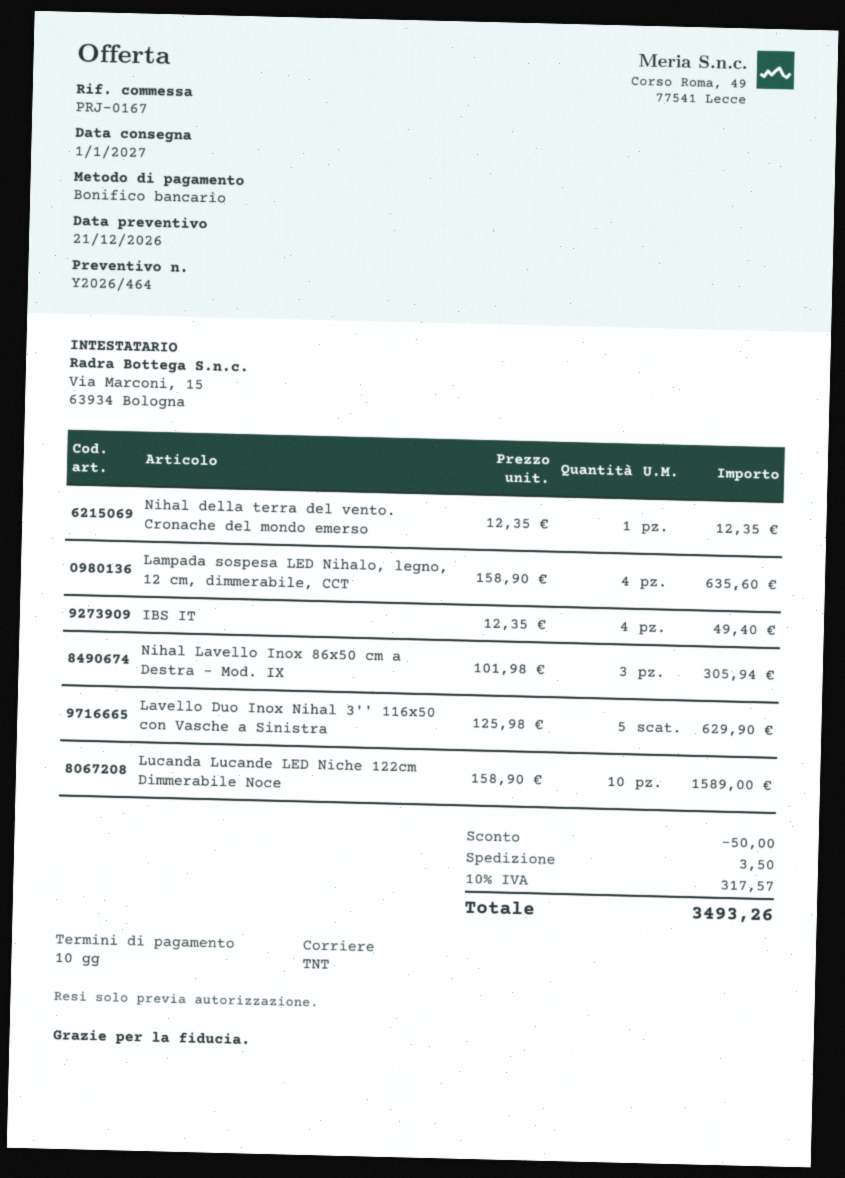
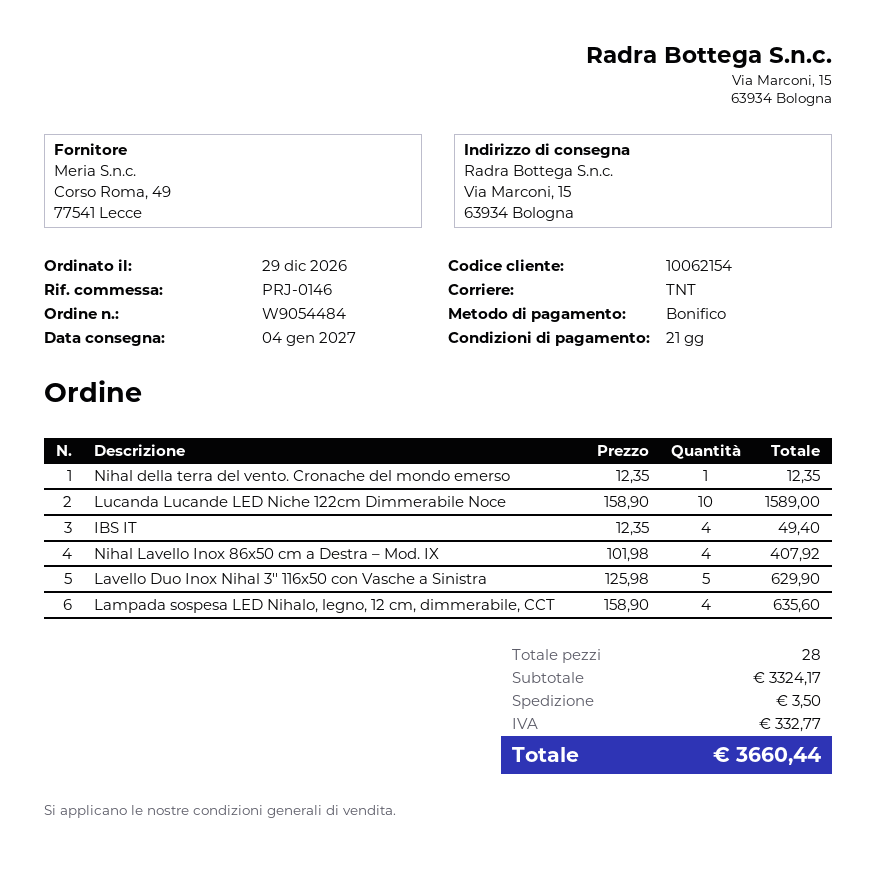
delivery date: 2027-01-01 -> 2027-01-04
payment terms: 10 days -> 21 days
reference: PRJ-0167 -> PRJ-0146
Nihal Lavello Inox 86x50 cm a Destra – Mod. IX: 3 x 101.98 = 305.94 -> 4 x 101.98 = 407.92
discount: 50.00 -> none
tax: 317.57 -> 332.77
total: 3493.26 -> 3660.44

